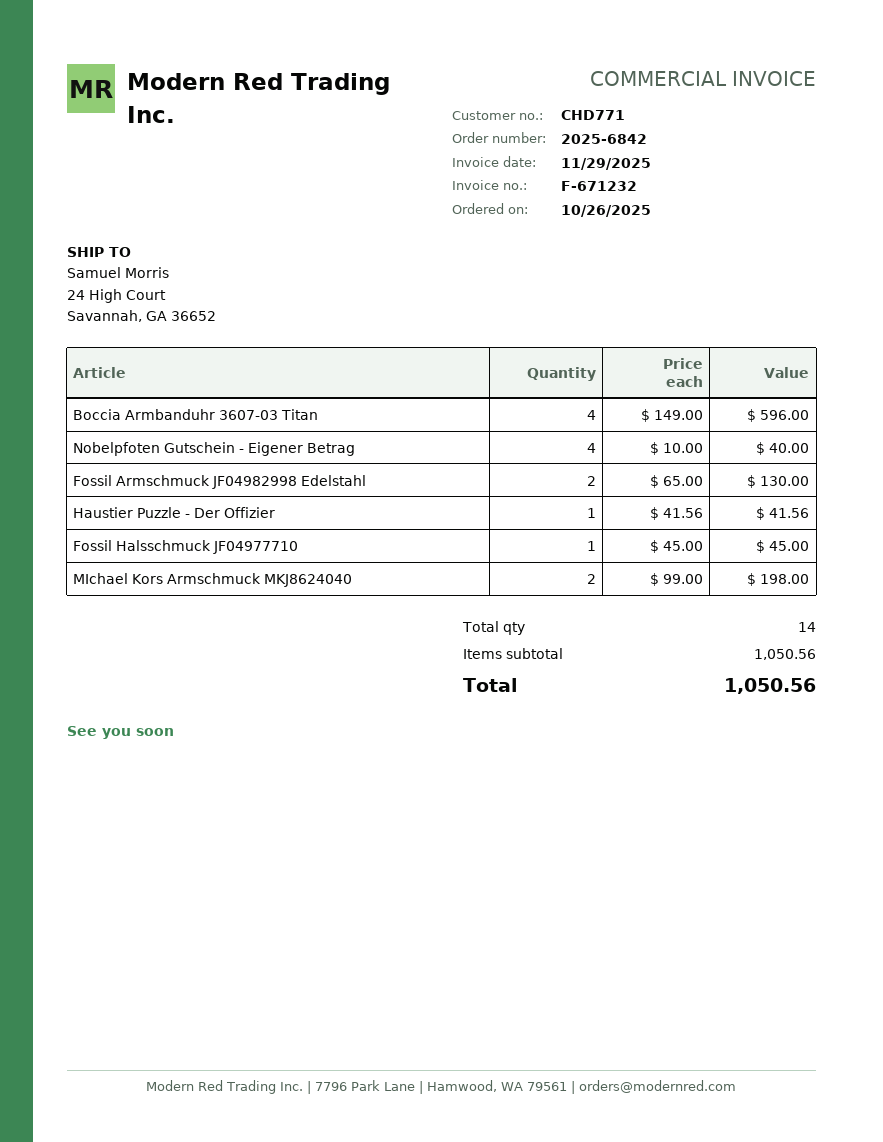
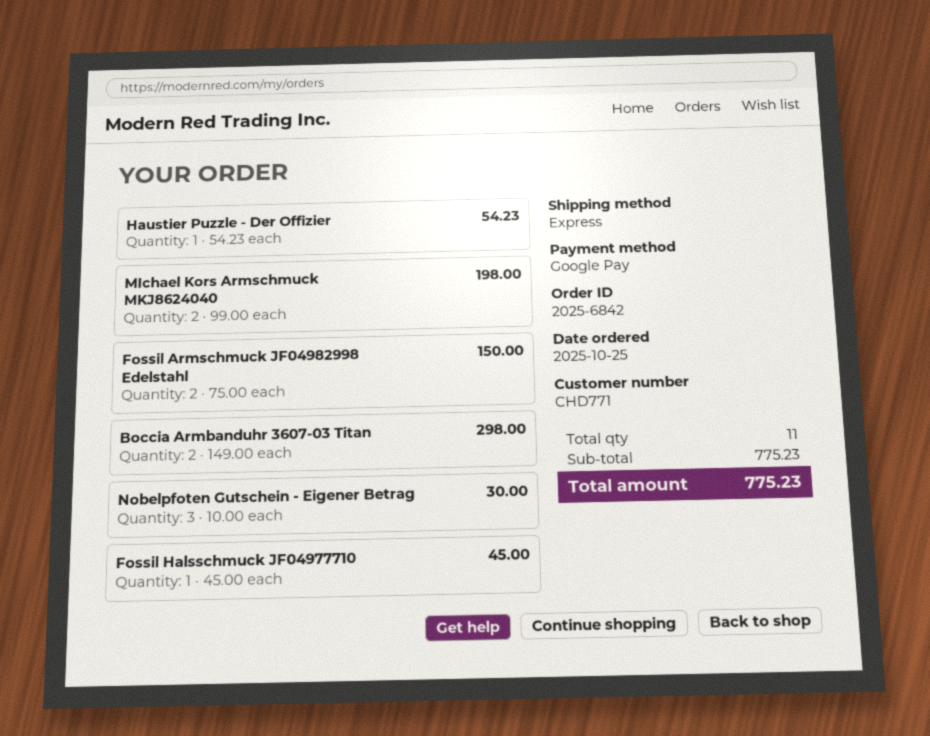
order date: 2025-10-26 -> 2025-10-25
Boccia Armbanduhr 3607-03 Titan: 4 x 149.00 = 596.00 -> 2 x 149.00 = 298.00
Nobelpfoten Gutschein - Eigener Betrag: 4 x 10.00 = 40.00 -> 3 x 10.00 = 30.00
Fossil Armschmuck JF04982998 Edelstahl: 2 x 65.00 = 130.00 -> 2 x 75.00 = 150.00
Haustier Puzzle - Der Offizier: 1 x 41.56 = 41.56 -> 1 x 54.23 = 54.23
total quantity: 14 -> 11
subtotal: 1050.56 -> 775.23
total: 1050.56 -> 775.23

